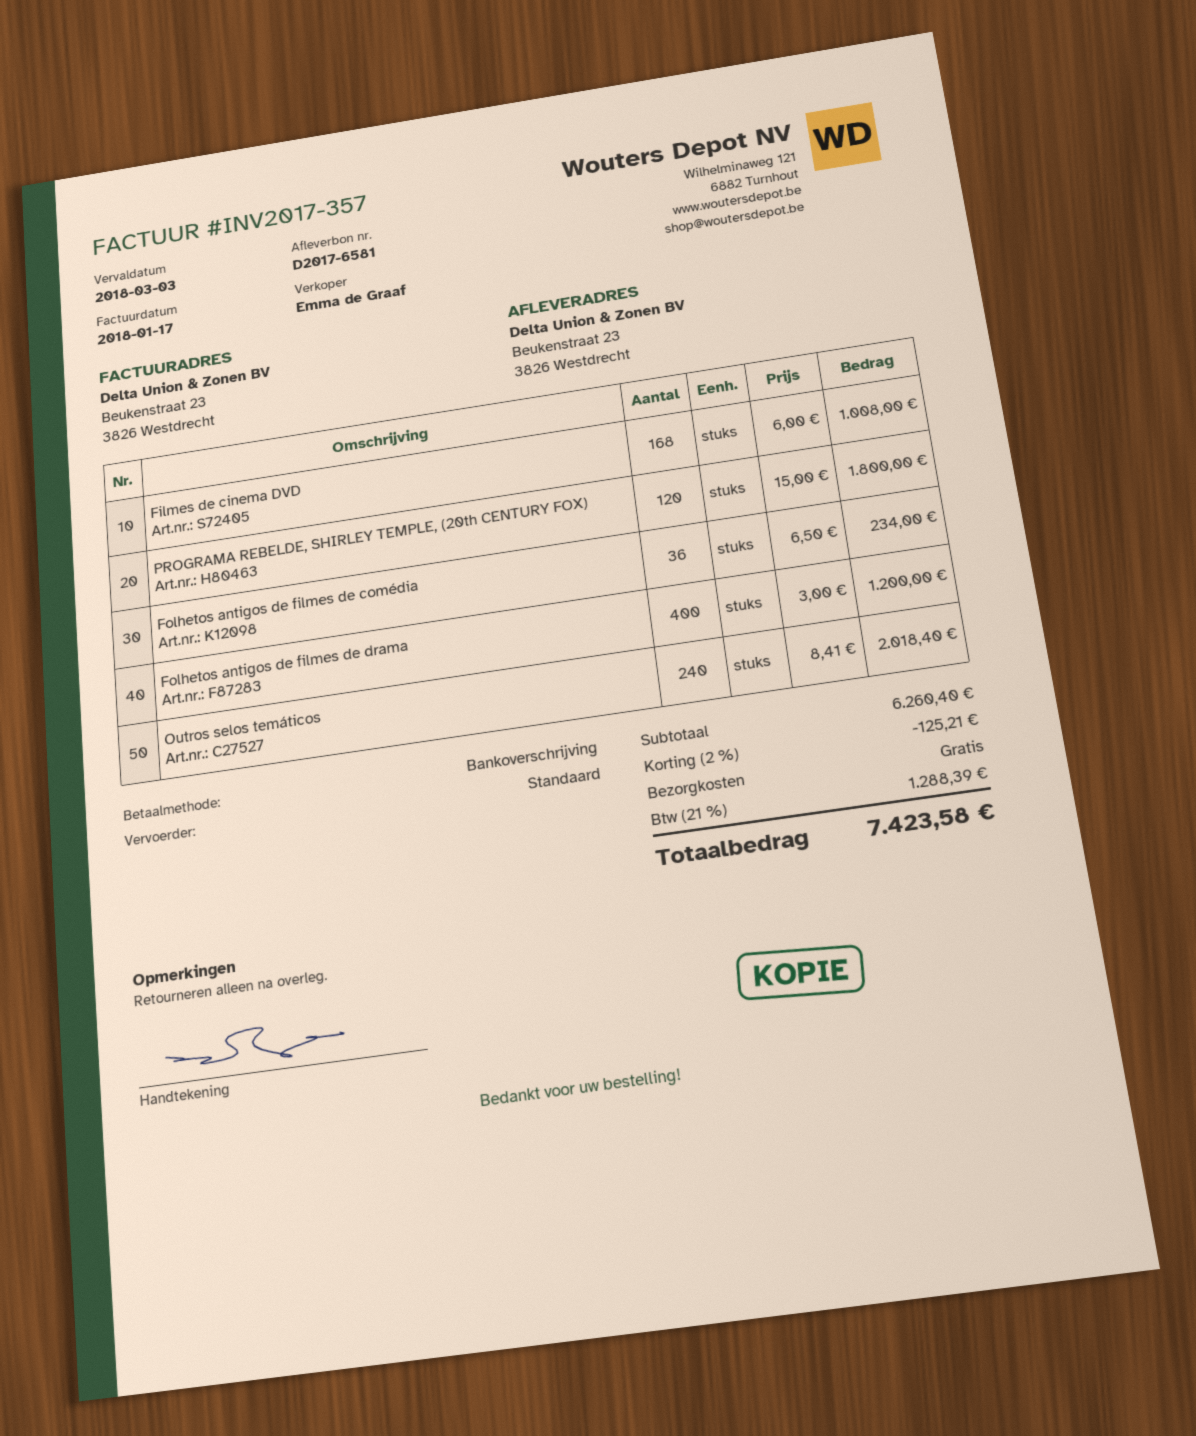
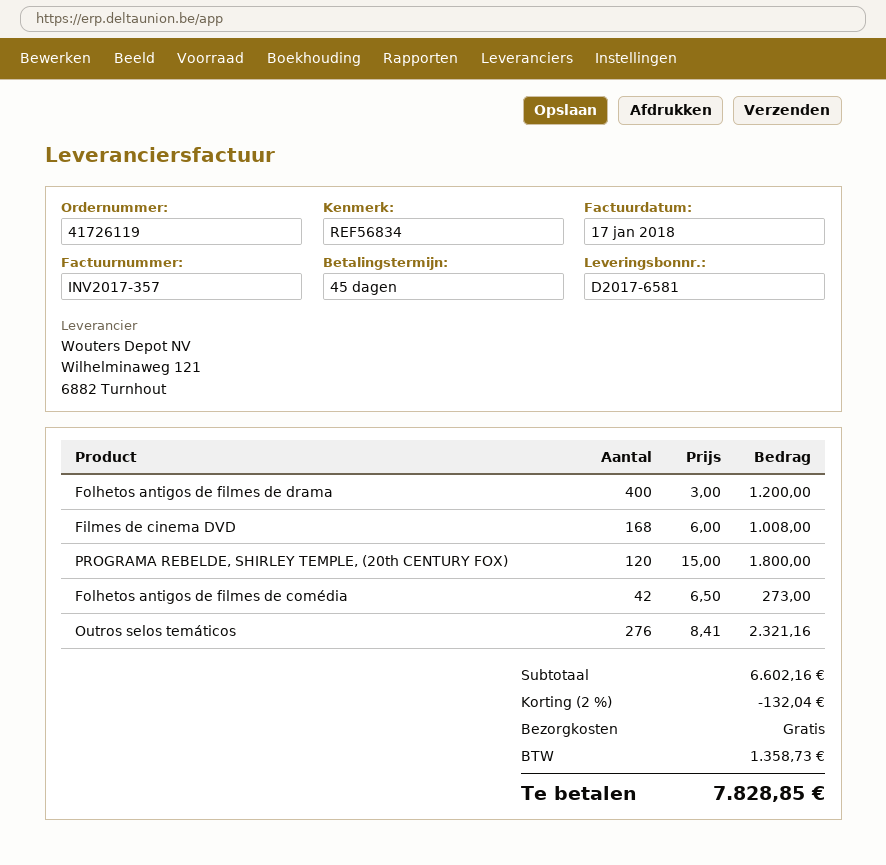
Folhetos antigos de filmes de comédia: 36 x 6.50 = 234.00 -> 42 x 6.50 = 273.00
Outros selos temáticos: 240 x 8.41 = 2018.40 -> 276 x 8.41 = 2321.16
subtotal: 6260.40 -> 6602.16
discount: 2% = 125.21 -> 2% = 132.04
tax: 1288.39 -> 1358.73
total: 7423.58 -> 7828.85

